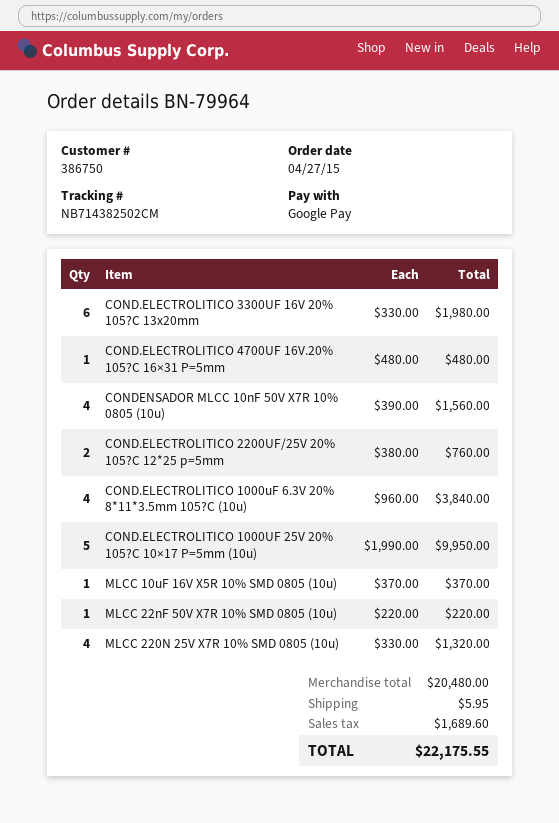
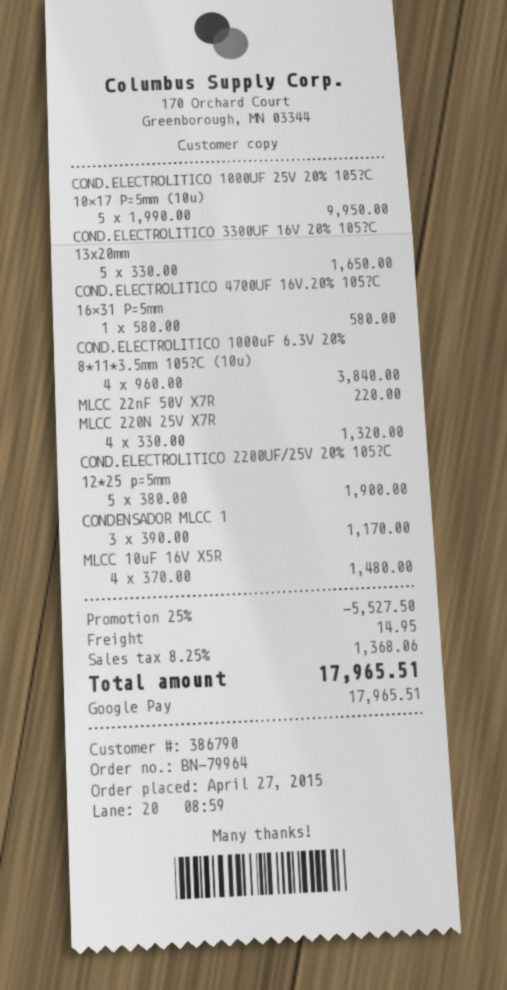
customer number: 386750 -> 386790
COND.ELECTROLITICO 3300UF 16V 20% 105?C 13x20mm: 6 x 330.00 = 1980.00 -> 5 x 330.00 = 1650.00
COND.ELECTROLITICO 4700UF 16V.20% 105?C 16×31 P=5mm: 1 x 480.00 = 480.00 -> 1 x 580.00 = 580.00
CONDENSADOR MLCC 10nF 50V X7R 10% 0805 (10u): 4 x 390.00 = 1560.00 -> 3 x 390.00 = 1170.00
COND.ELECTROLITICO 2200UF/25V 20% 105?C 12*25 p=5mm: 2 x 380.00 = 760.00 -> 5 x 380.00 = 1900.00
MLCC 10uF 16V X5R 10% SMD 0805 (10u): 1 x 370.00 = 370.00 -> 4 x 370.00 = 1480.00
discount: none -> 25% = 5527.50
shipping: 5.95 -> 14.95
tax: 1689.60 -> 1368.06
total: 22175.55 -> 17965.51

